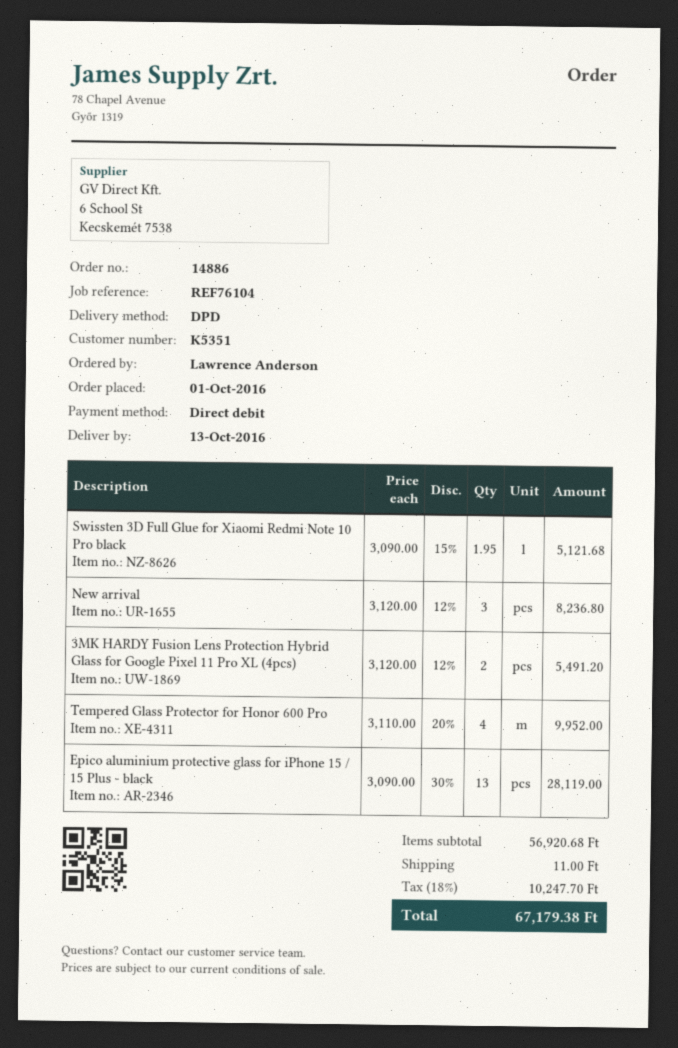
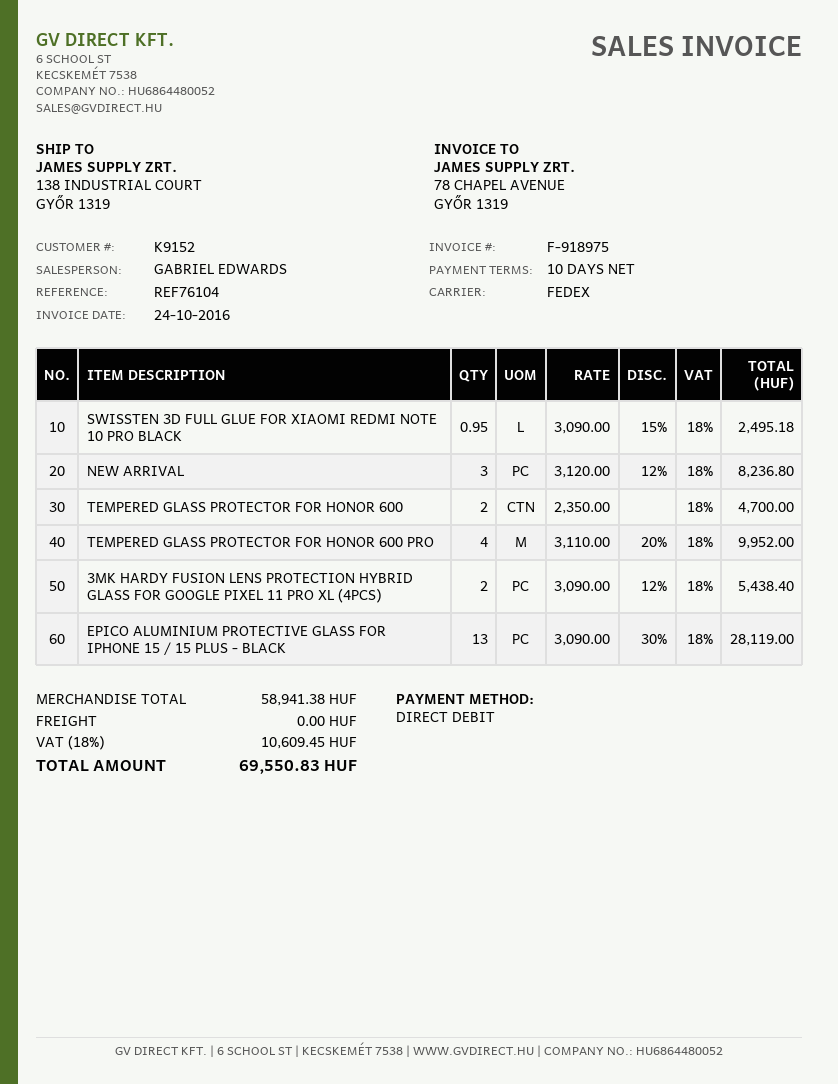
customer number: K5351 -> K9152
shipping method: DPD -> FedEx
Swissten 3D Full Glue for Xiaomi Redmi Note 10 Pro black: 1.95 x 3090.00 - 15% = 5121.68 -> 0.95 x 3090.00 - 15% = 2495.18
3MK HARDY Fusion Lens Protection Hybrid Glass for Google Pixel 11 Pro XL (4pcs): 2 x 3120.00 - 12% = 5491.20 -> 2 x 3090.00 - 12% = 5438.40
TEMPERED GLASS PROTECTOR FOR HONOR 600: none -> 2 x 2350.00 = 4700.00
subtotal: 56920.68 -> 58941.38
shipping: 11.00 -> 0.00
tax: 18% = 10247.70 -> 18% = 10609.45
total: 67179.38 -> 69550.83

